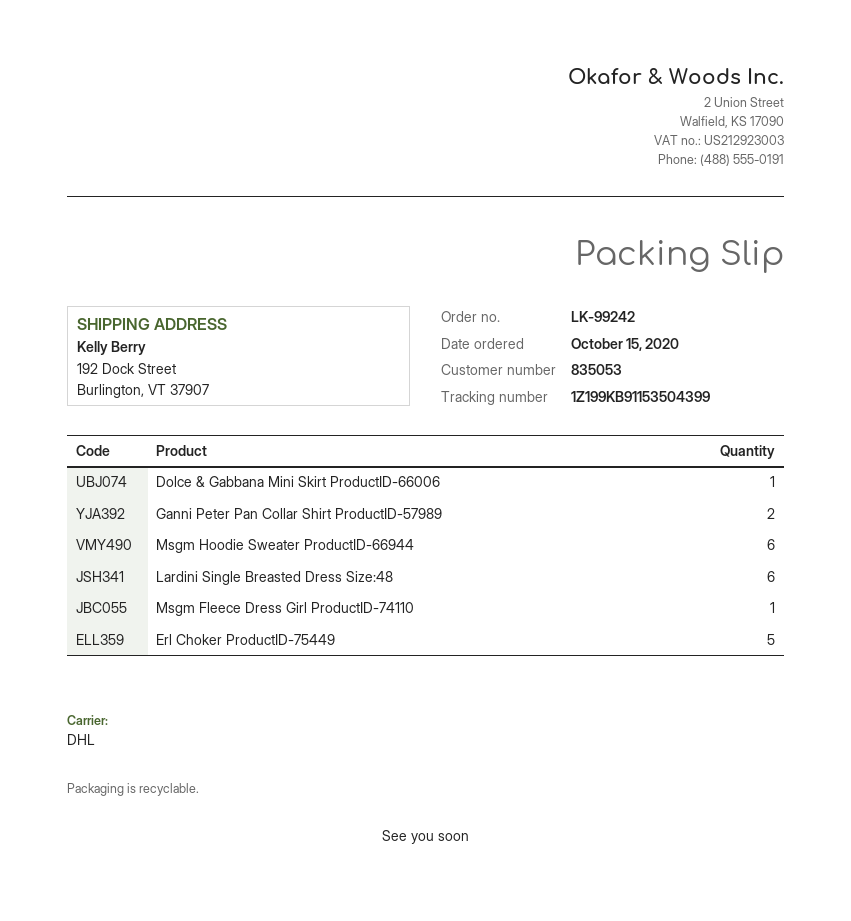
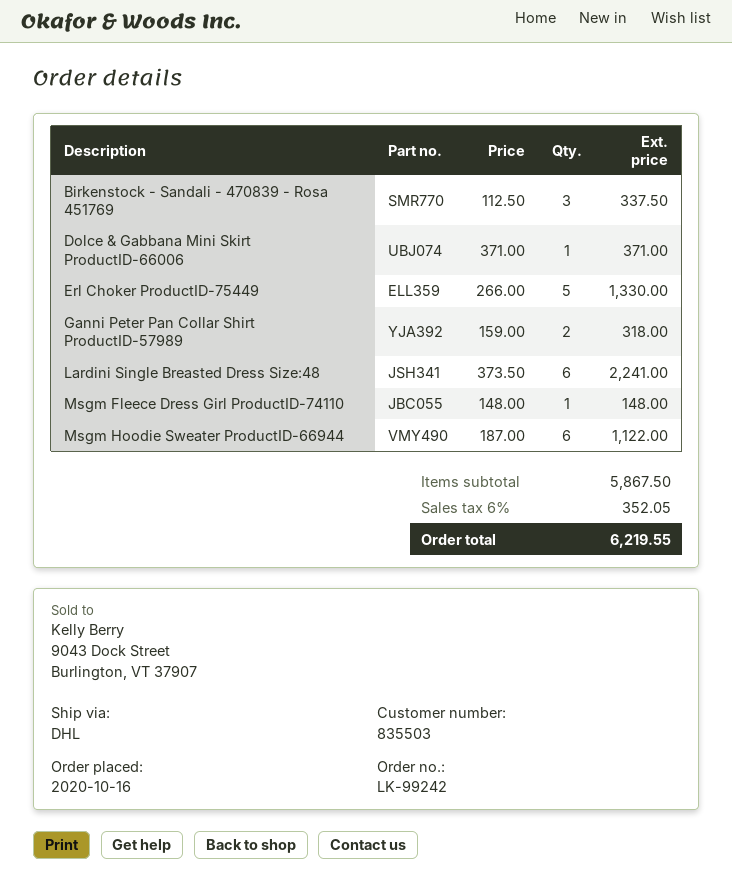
order date: 2020-10-15 -> 2020-10-16
customer number: 835053 -> 835503
Birkenstock - Sandali - 470839 - Rosa 451769: none -> 3

